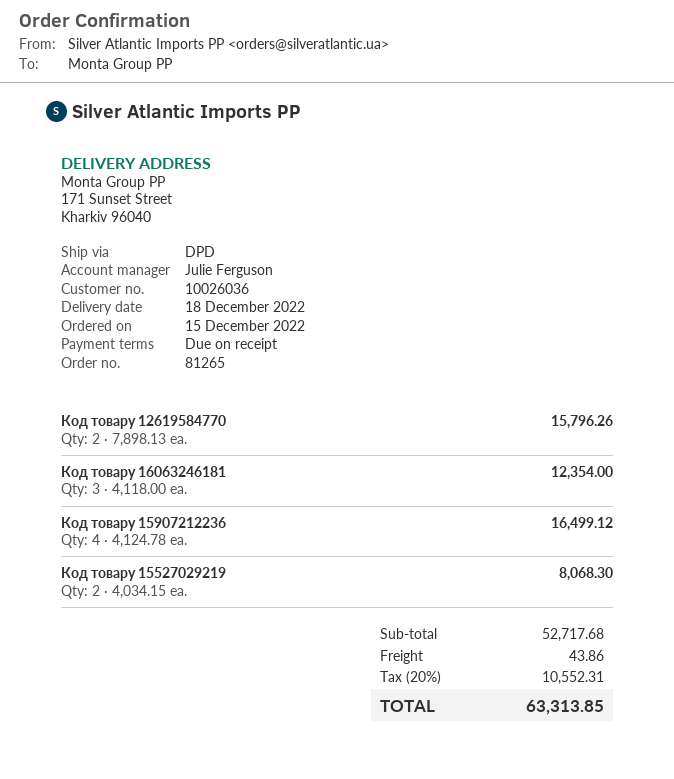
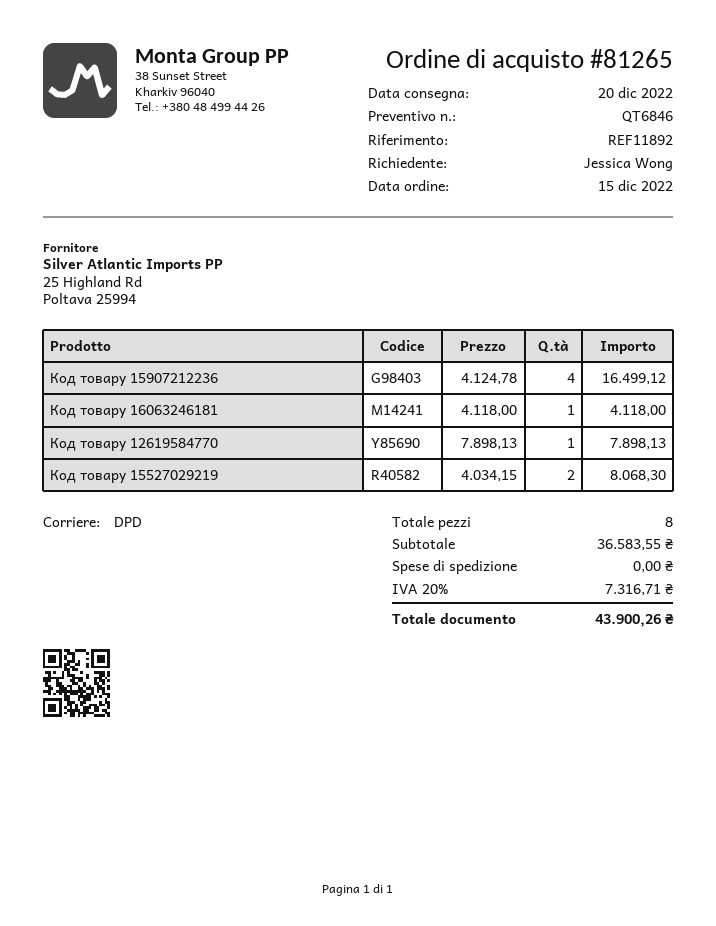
delivery date: 2022-12-18 -> 2022-12-20
Код товару 12619584770: 2 x 7898.13 = 15796.26 -> 1 x 7898.13 = 7898.13
Код товару 16063246181: 3 x 4118.00 = 12354.00 -> 1 x 4118.00 = 4118.00
subtotal: 52717.68 -> 36583.55
shipping: 43.86 -> 0.00
tax: 20% = 10552.31 -> 20% = 7316.71
total: 63313.85 -> 43900.26

